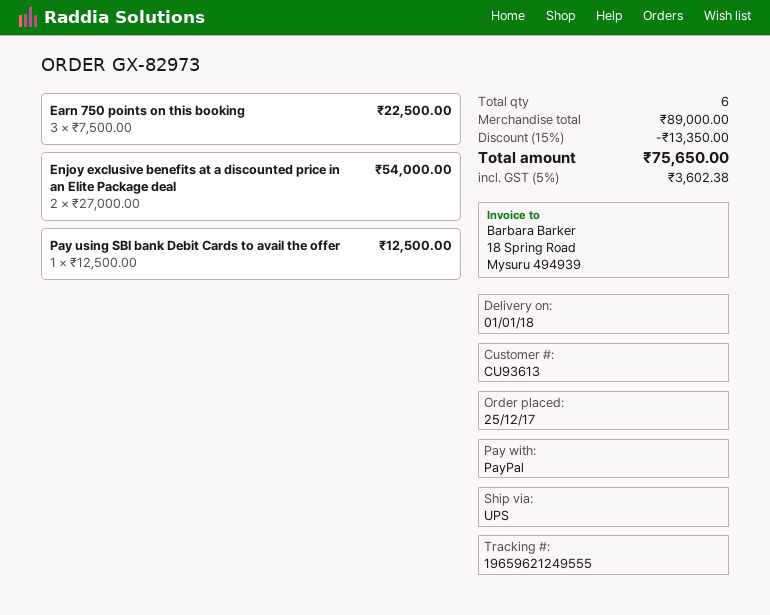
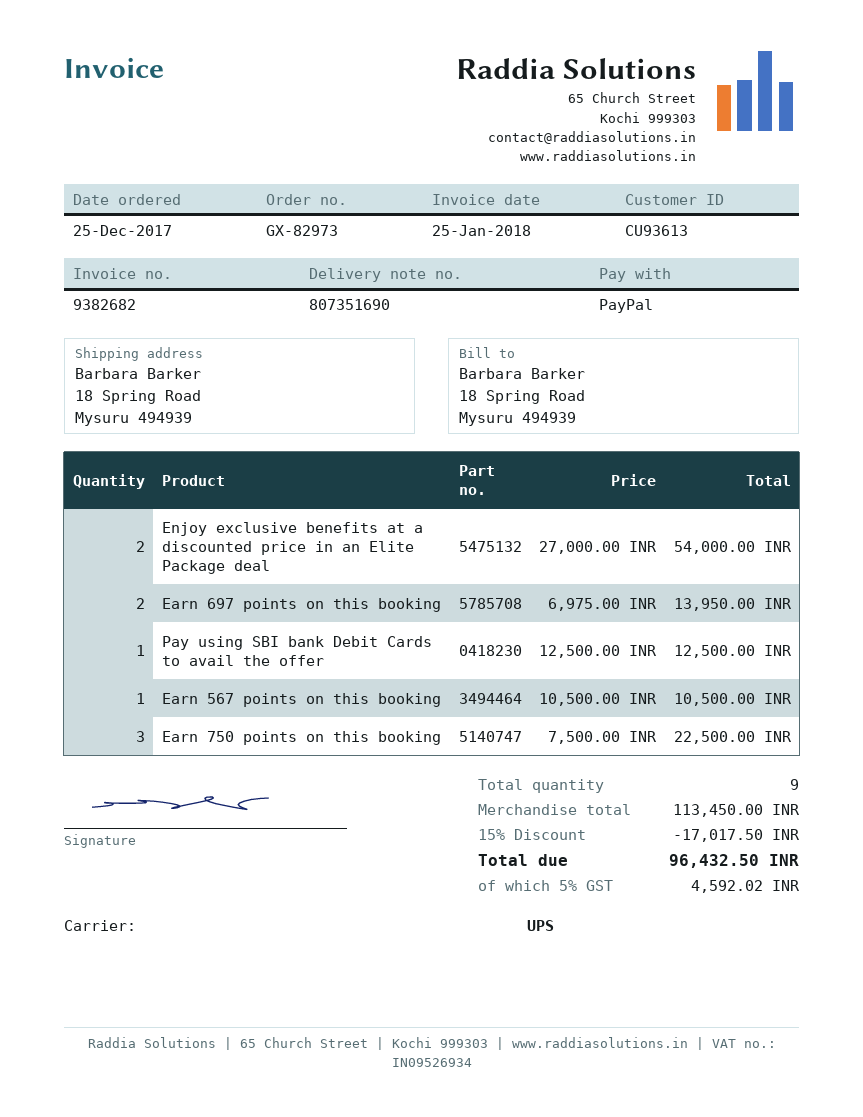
Earn 697 points on this booking: none -> 2 x 6975.00 = 13950.00
Earn 567 points on this booking: none -> 1 x 10500.00 = 10500.00
total quantity: 6 -> 9
subtotal: 89000.00 -> 113450.00
discount: 15% = 13350.00 -> 15% = 17017.50
tax: 5% = 3602.38 -> 5% = 4592.02
total: 75650.00 -> 96432.50

